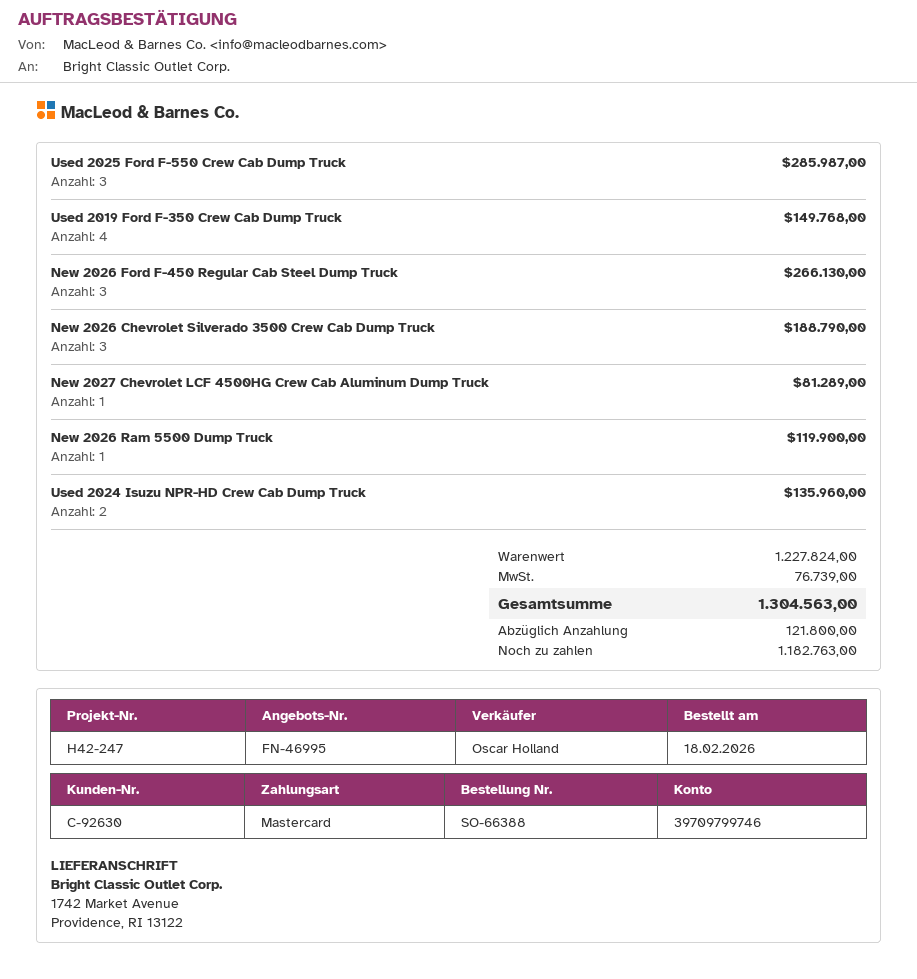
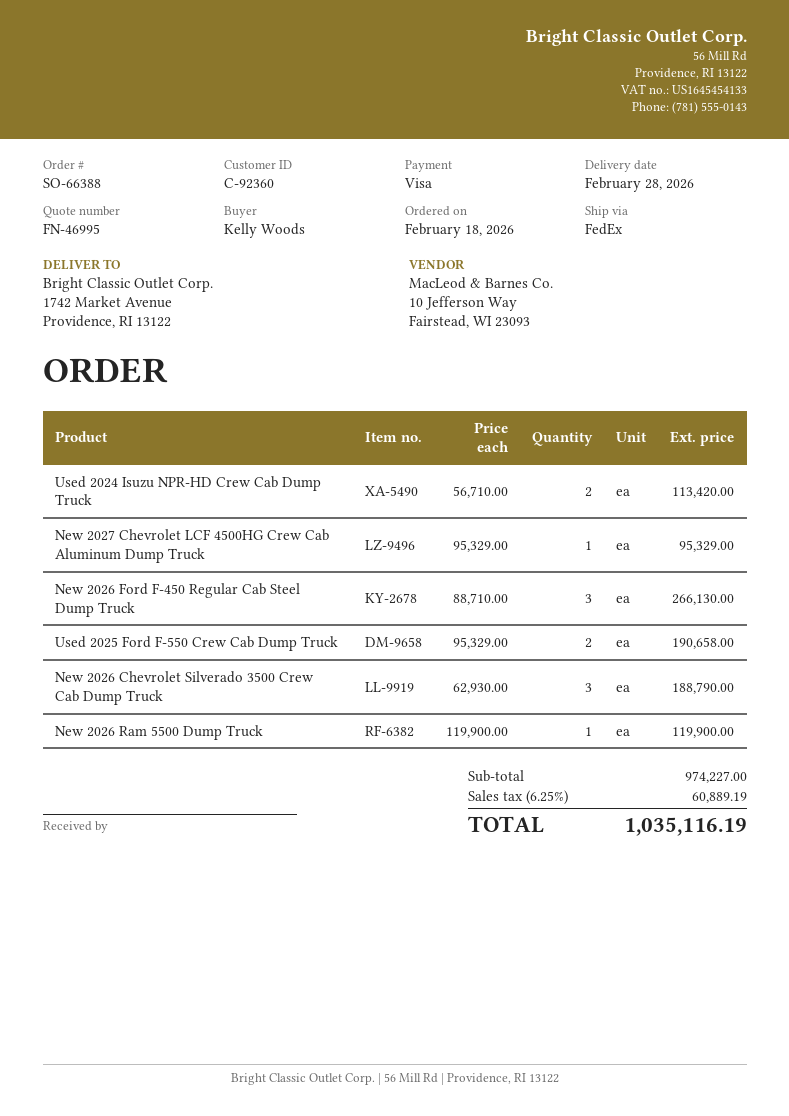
customer number: C-92630 -> C-92360
payment method: Mastercard -> Visa
Used 2025 Ford F-550 Crew Cab Dump Truck: 3 for 285987.00 -> 2 for 190658.00
Used 2019 Ford F-350 Crew Cab Dump Truck: 4 for 149768.00 -> none
New 2027 Chevrolet LCF 4500HG Crew Cab Aluminum Dump Truck: 1 for 81289.00 -> 1 for 95329.00
Used 2024 Isuzu NPR-HD Crew Cab Dump Truck: 2 for 135960.00 -> 2 for 113420.00
subtotal: 1227824.00 -> 974227.00
tax: 76739.00 -> 60889.19
total: 1304563.00 -> 1035116.19

